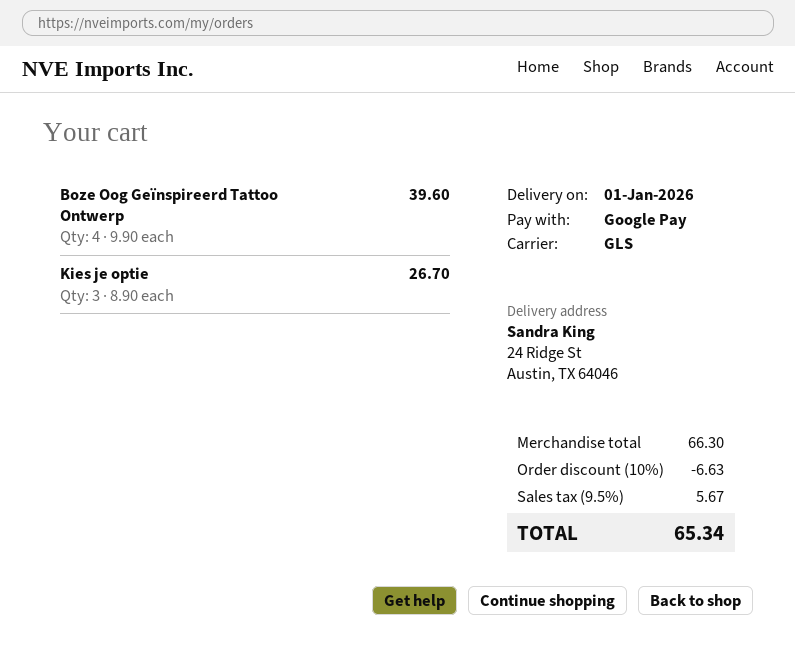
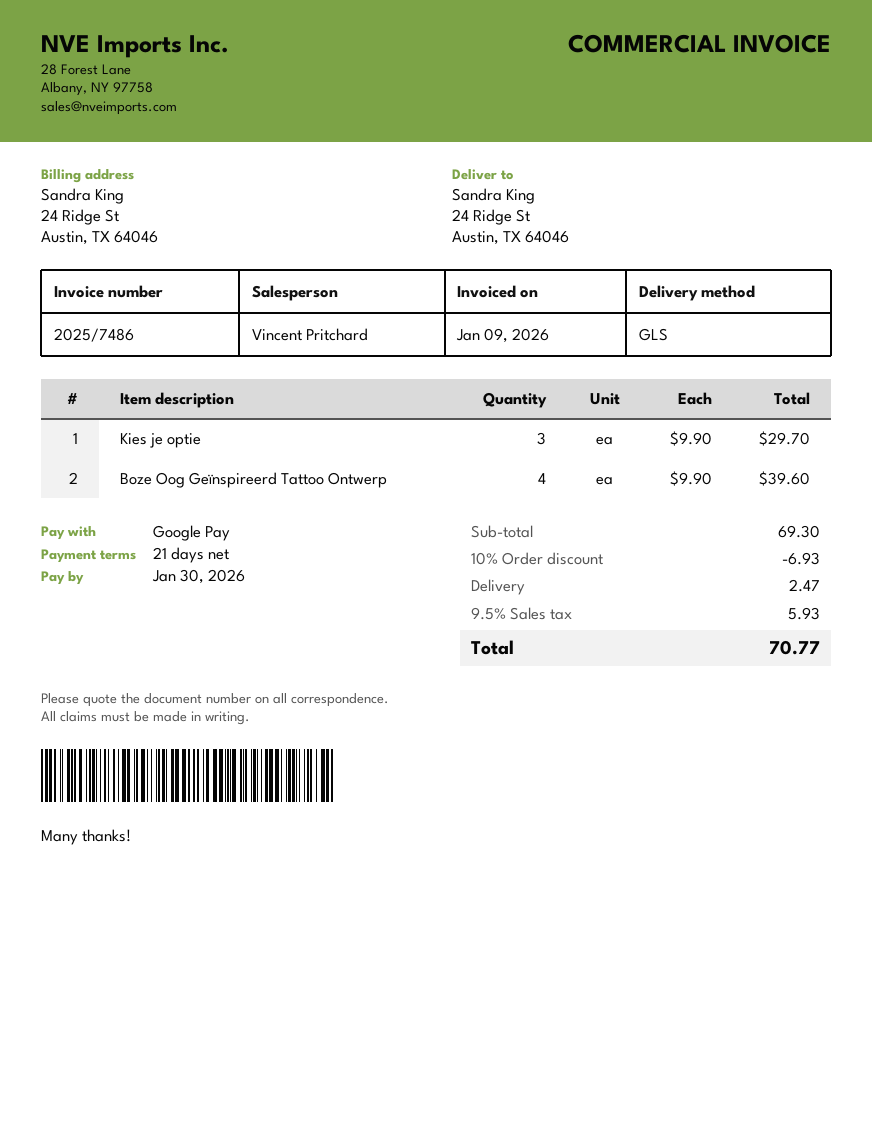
Kies je optie: 3 x 8.90 = 26.70 -> 3 x 9.90 = 29.70
subtotal: 66.30 -> 69.30
discount: 10% = 6.63 -> 10% = 6.93
shipping: none -> 2.47
tax: 9.5% = 5.67 -> 9.5% = 5.93
total: 65.34 -> 70.77

